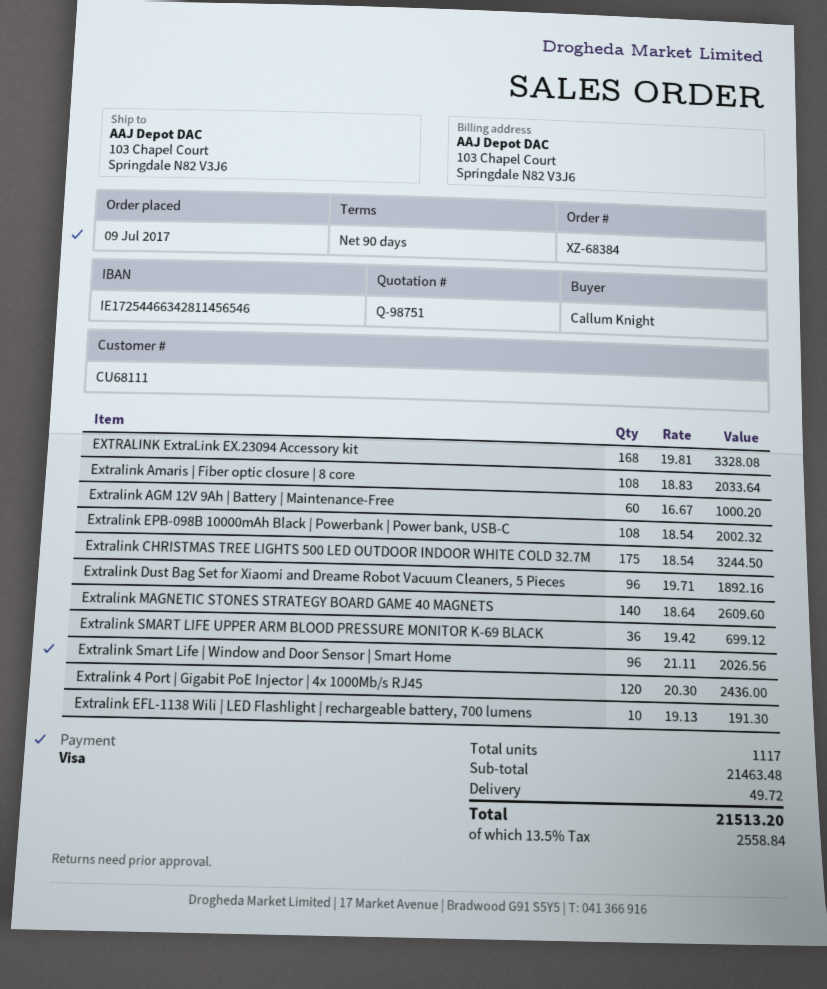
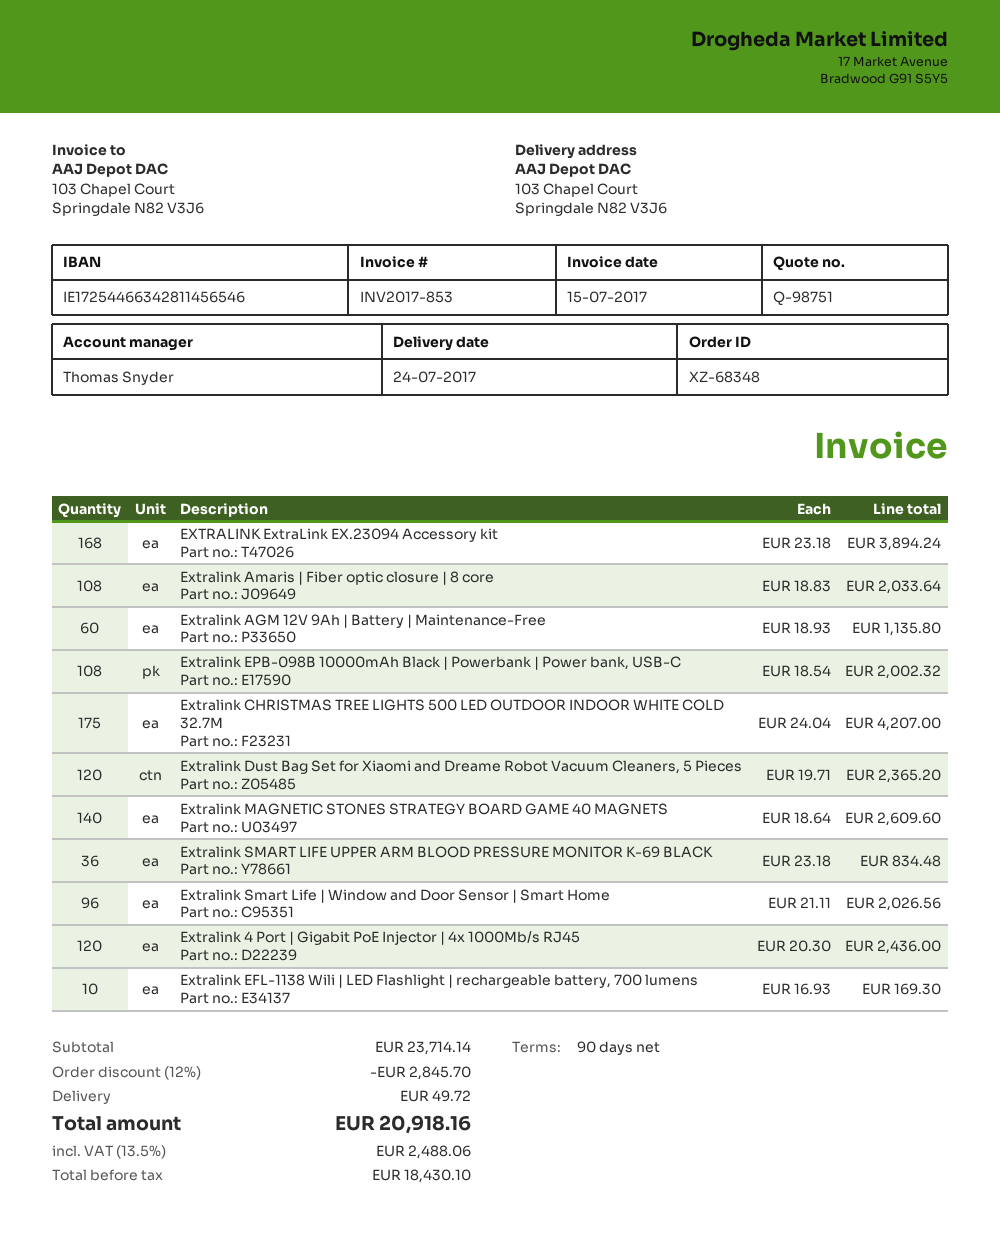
order number: XZ-68384 -> XZ-68348
EXTRALINK ExtraLink EX.23094 Accessory kit: 168 x 19.81 = 3328.08 -> 168 x 23.18 = 3894.24
Extralink AGM 12V 9Ah | Battery | Maintenance-Free: 60 x 16.67 = 1000.20 -> 60 x 18.93 = 1135.80
Extralink CHRISTMAS TREE LIGHTS 500 LED OUTDOOR INDOOR WHITE COLD 32.7M: 175 x 18.54 = 3244.50 -> 175 x 24.04 = 4207.00
Extralink Dust Bag Set for Xiaomi and Dreame Robot Vacuum Cleaners, 5 Pieces: 96 x 19.71 = 1892.16 -> 120 x 19.71 = 2365.20
Extralink SMART LIFE UPPER ARM BLOOD PRESSURE MONITOR K-69 BLACK: 36 x 19.42 = 699.12 -> 36 x 23.18 = 834.48
Extralink EFL-1138 Wili | LED Flashlight | rechargeable battery, 700 lumens: 10 x 19.13 = 191.30 -> 10 x 16.93 = 169.30
subtotal: 21463.48 -> 23714.14
discount: none -> 12% = 2845.70
tax: 13.5% = 2558.84 -> 13.5% = 2488.06
total: 21513.20 -> 20918.16

